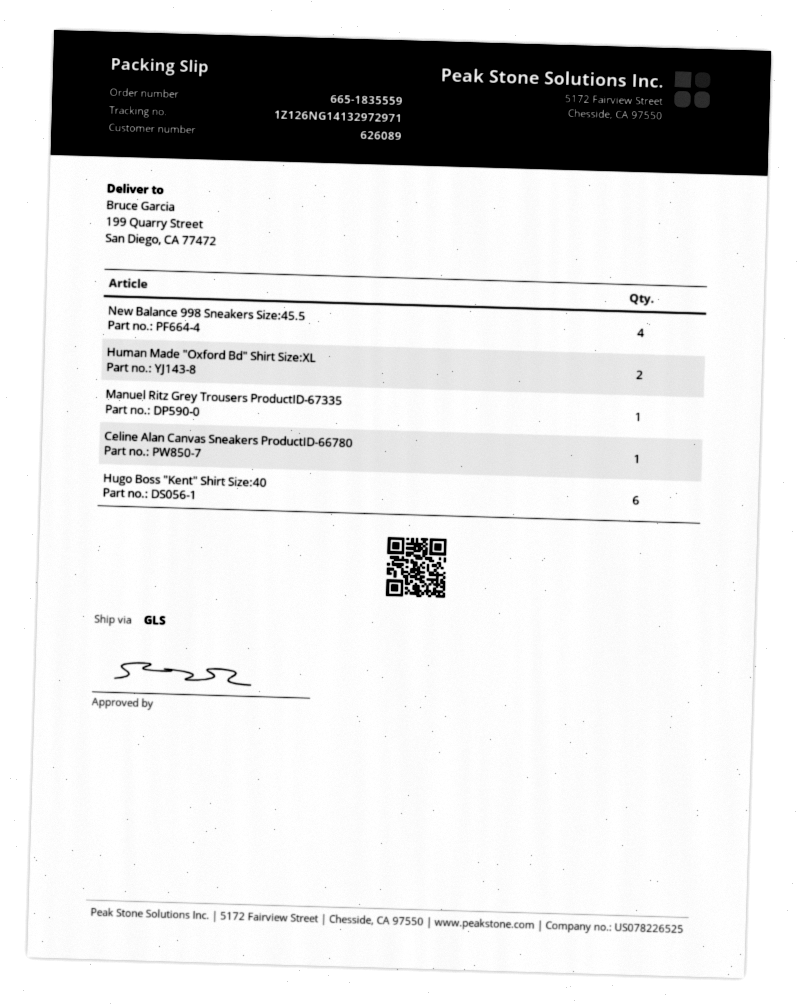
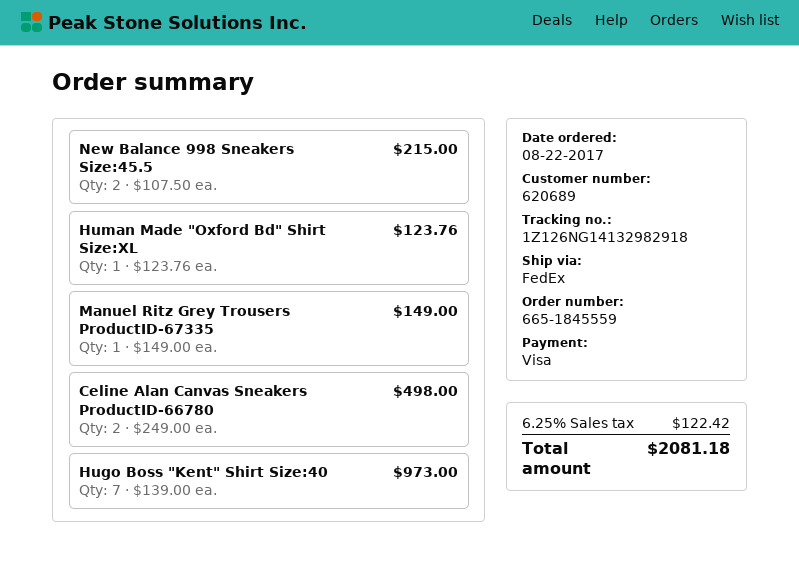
order number: 665-1835559 -> 665-1845559
customer number: 626089 -> 620689
shipping method: GLS -> FedEx
tracking number: 1Z126NG14132972971 -> 1Z126NG14132982918
New Balance 998 Sneakers Size:45.5: 4 -> 2
Human Made "Oxford Bd" Shirt Size:XL: 2 -> 1
Celine Alan Canvas Sneakers ProductID-66780: 1 -> 2
Hugo Boss "Kent" Shirt Size:40: 6 -> 7

